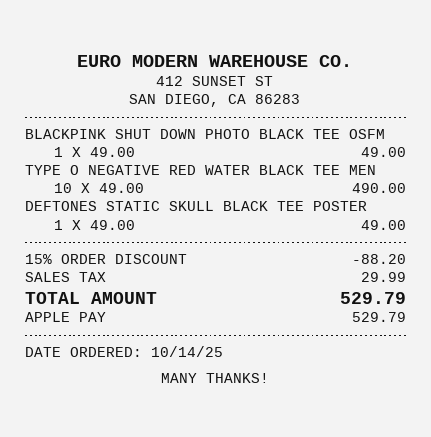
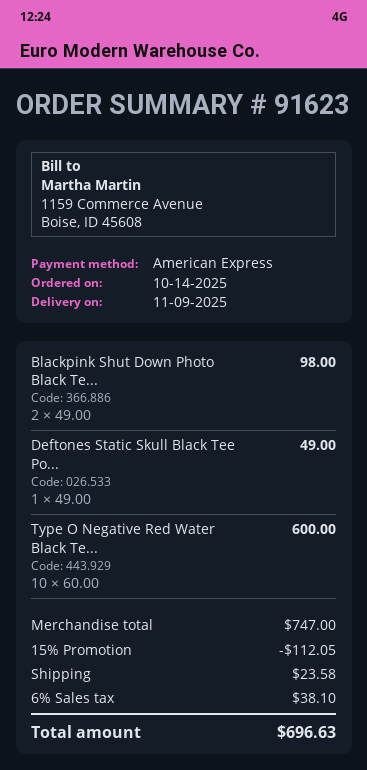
payment method: Apple Pay -> American Express
BLACKPINK SHUT DOWN PHOTO BLACK TEE OSFM: 1 x 49.00 = 49.00 -> 2 x 49.00 = 98.00
TYPE O NEGATIVE RED WATER BLACK TEE MEN: 10 x 49.00 = 490.00 -> 10 x 60.00 = 600.00
discount: 15% = 88.20 -> 15% = 112.05
shipping: none -> 23.58
tax: 29.99 -> 38.10
total: 529.79 -> 696.63

